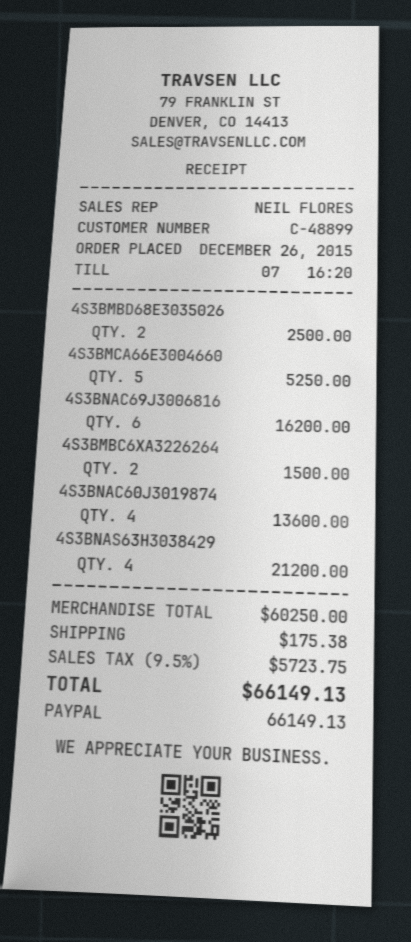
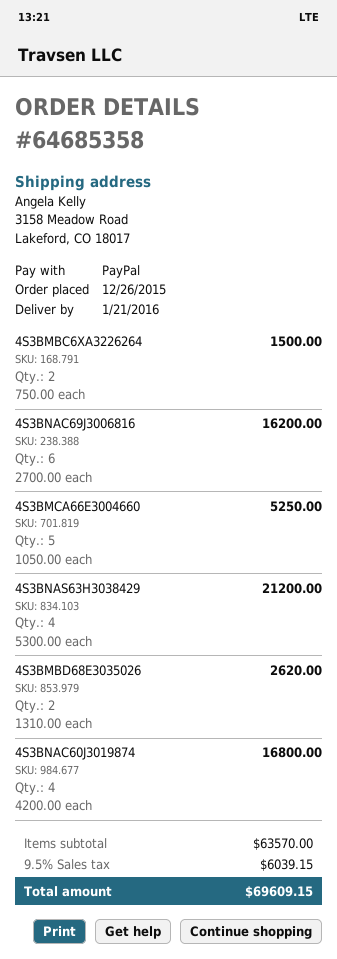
4S3BMBD68E3035026: 2 for 2500.00 -> 2 for 2620.00
4S3BNAC60J3019874: 4 for 13600.00 -> 4 for 16800.00
subtotal: 60250.00 -> 63570.00
shipping: 175.38 -> none
tax: 9.5% = 5723.75 -> 9.5% = 6039.15
total: 66149.13 -> 69609.15

